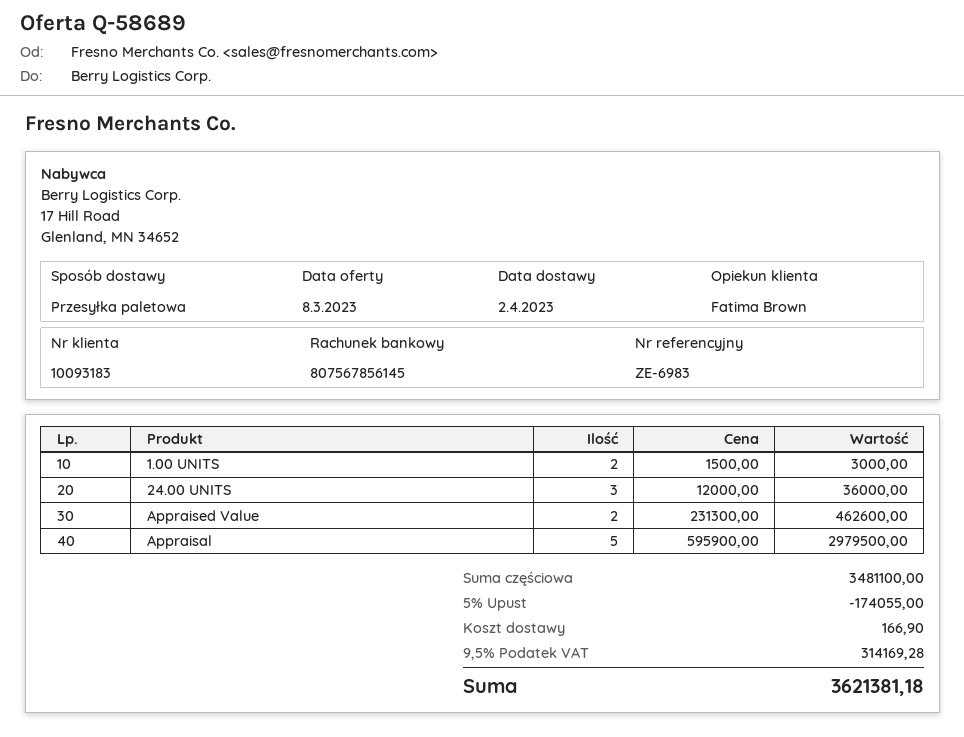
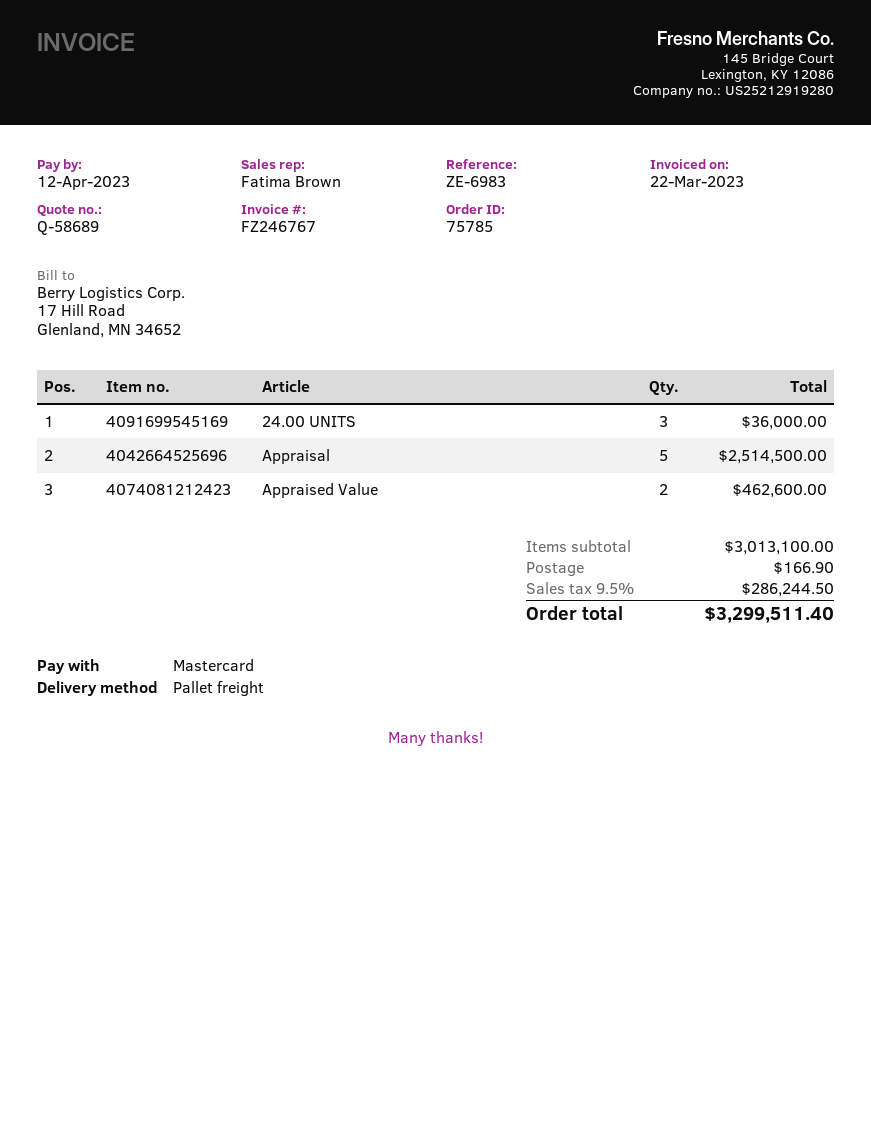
1.00 UNITS: 2 for 3000.00 -> none
Appraisal: 5 for 2979500.00 -> 5 for 2514500.00
subtotal: 3481100.00 -> 3013100.00
discount: 5% = 174055.00 -> none
tax: 9.5% = 314169.28 -> 9.5% = 286244.50
total: 3621381.18 -> 3299511.40

